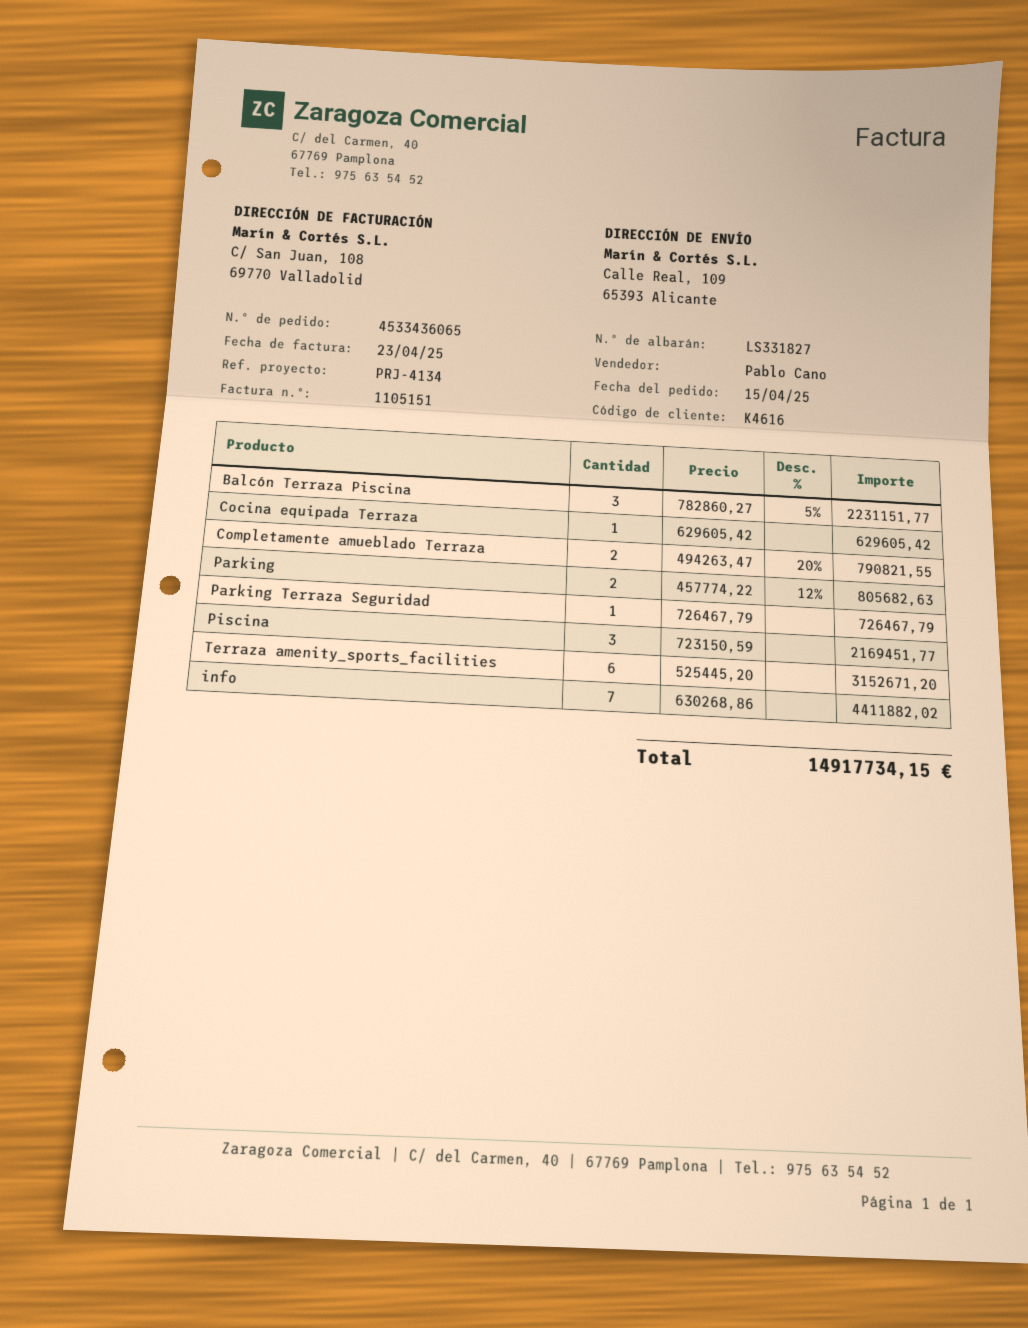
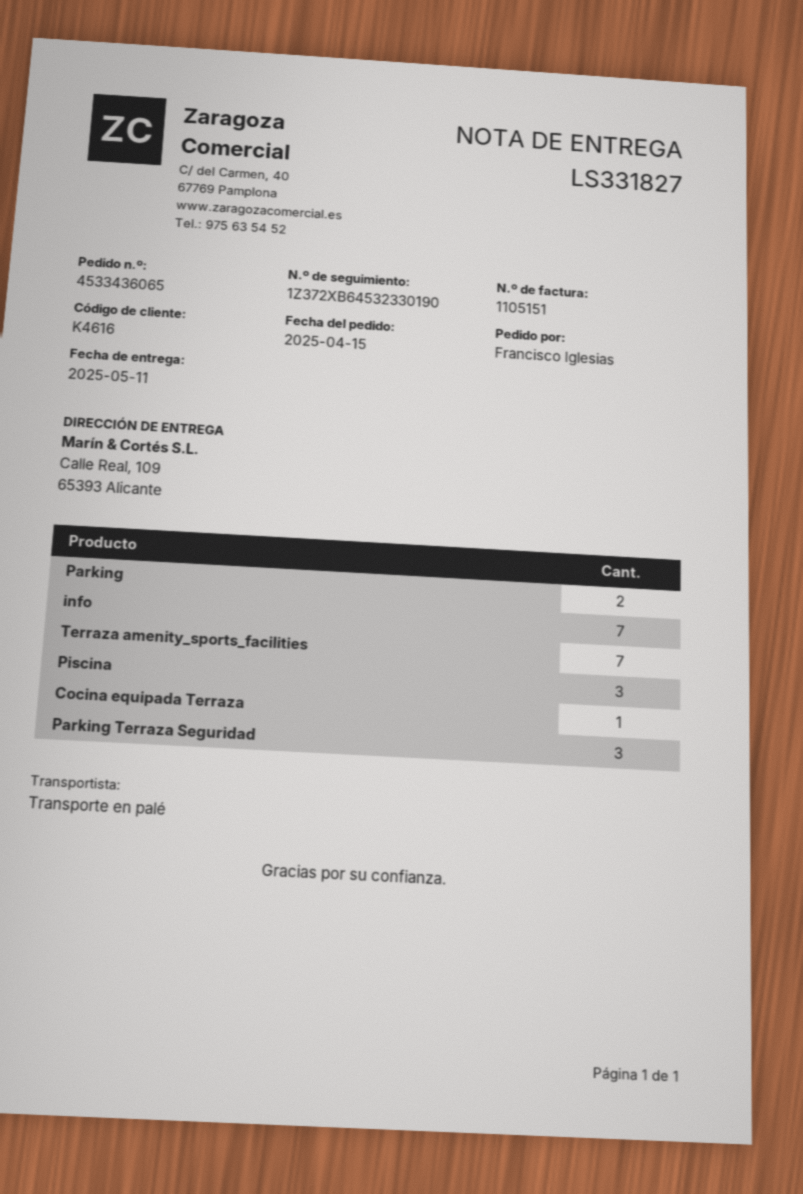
Balcón Terraza Piscina: 3 -> none
Completamente amueblado Terraza: 2 -> none
Parking Terraza Seguridad: 1 -> 3
Terraza amenity_sports_facilities: 6 -> 7

